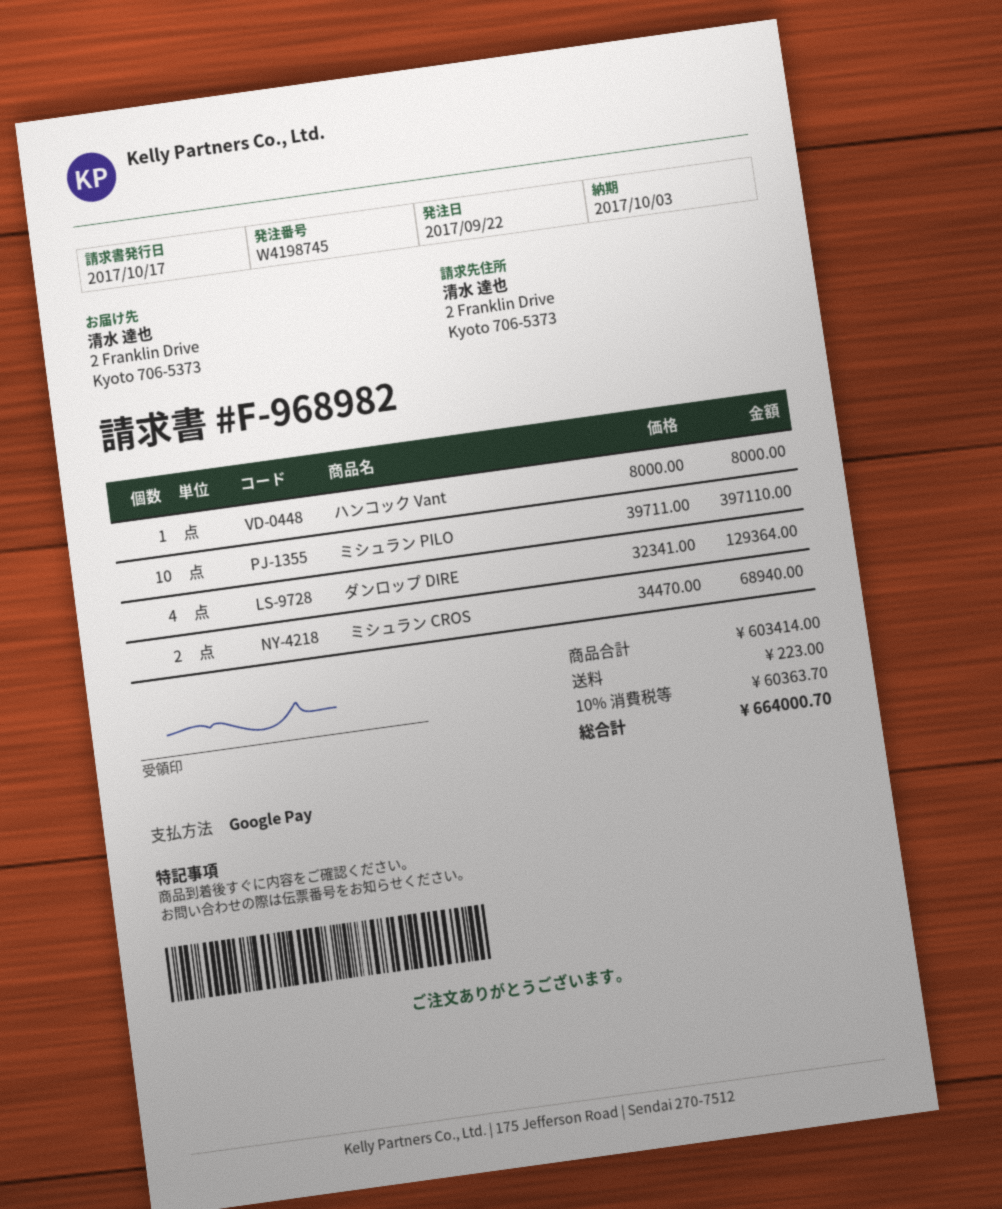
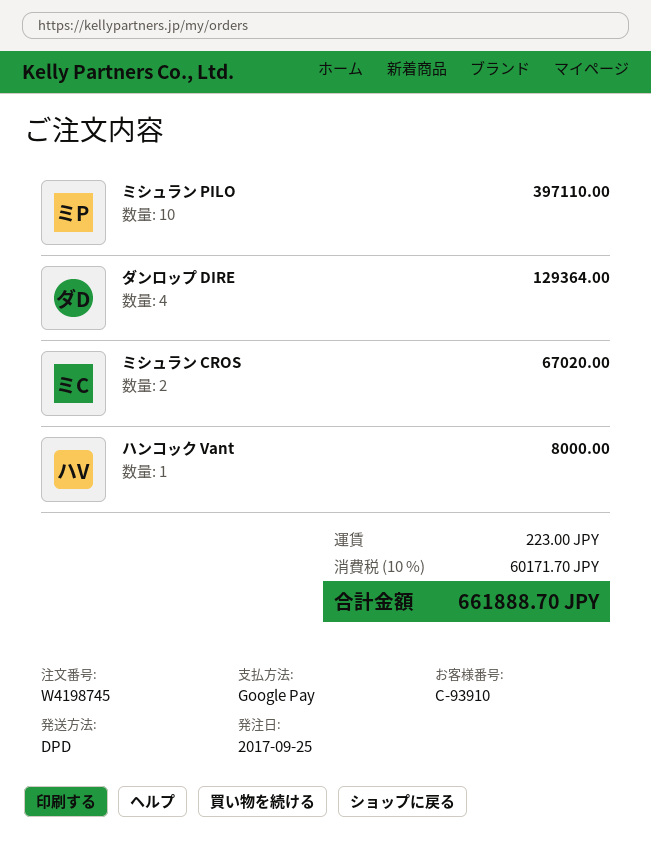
order date: 2017-09-22 -> 2017-09-25
ミシュラン CROS: 2 for 68940.00 -> 2 for 67020.00
tax: 10% = 60363.70 -> 10% = 60171.70
total: 664000.70 -> 661888.70

